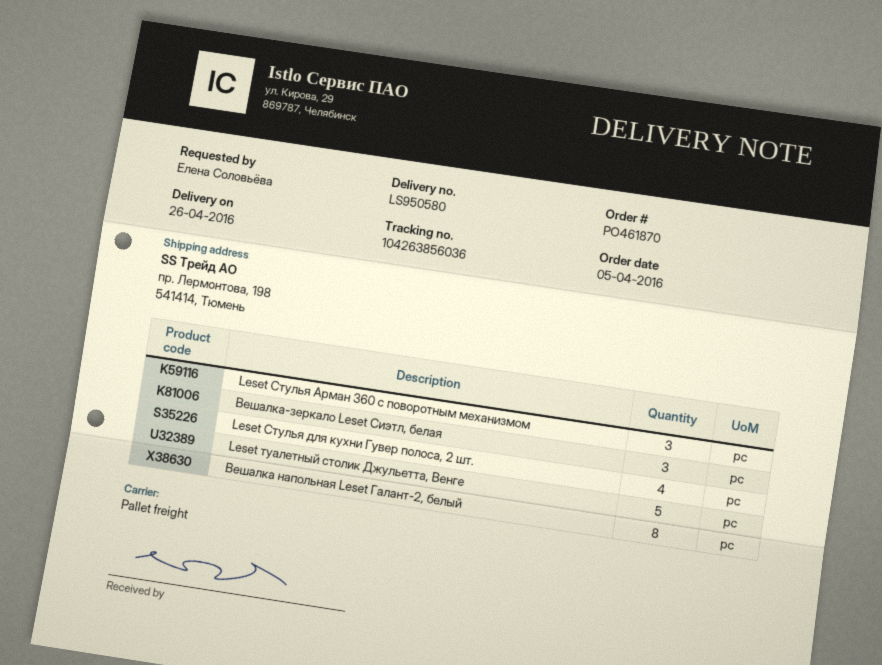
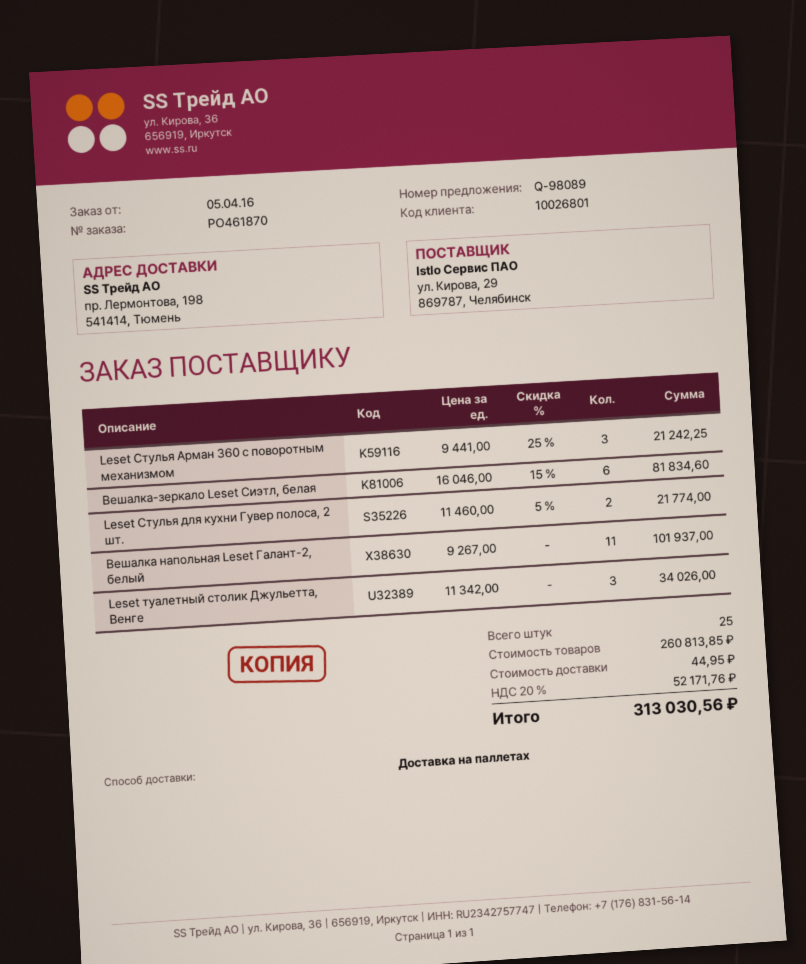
Вешалка-зеркало Leset Сиэтл, белая: 3 -> 6
Leset Стулья для кухни Гувер полоса, 2 шт.: 4 -> 2
Leset туалетный столик Джульетта, Венге: 5 -> 3
Вешалка напольная Leset Галант-2, белый: 8 -> 11

